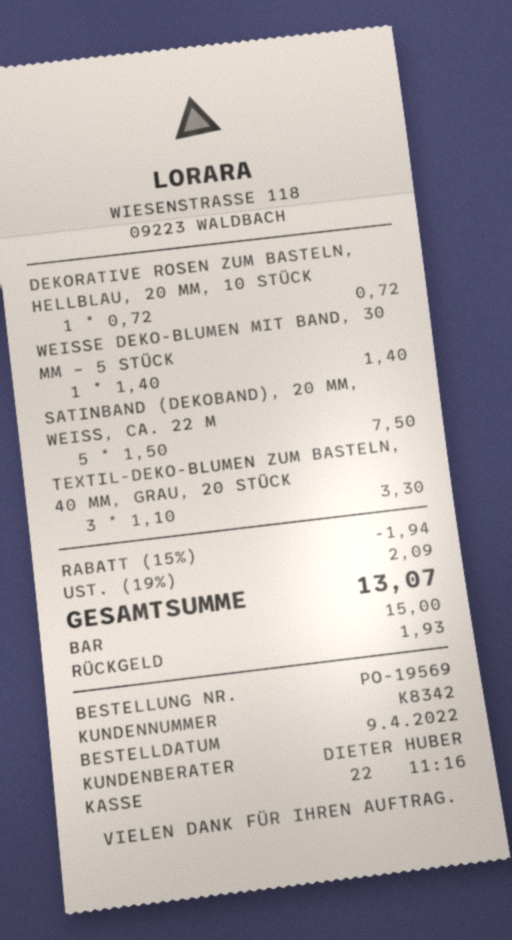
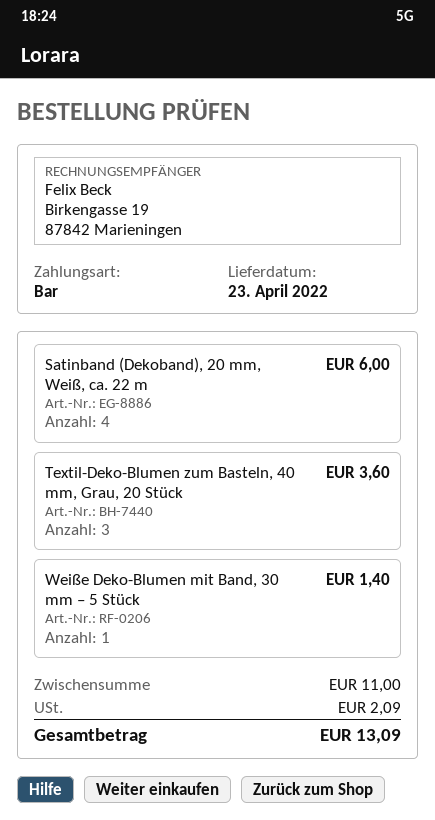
DEKORATIVE ROSEN ZUM BASTELN, HELLBLAU, 20 MM, 10 STÜCK: 1 for 0.72 -> none
SATINBAND (DEKOBAND), 20 MM, WEISS, CA. 22 M: 5 for 7.50 -> 4 for 6.00
TEXTIL-DEKO-BLUMEN ZUM BASTELN, 40 MM, GRAU, 20 STÜCK: 3 for 3.30 -> 3 for 3.60
discount: 15% = 1.94 -> none
total: 13.07 -> 13.09

